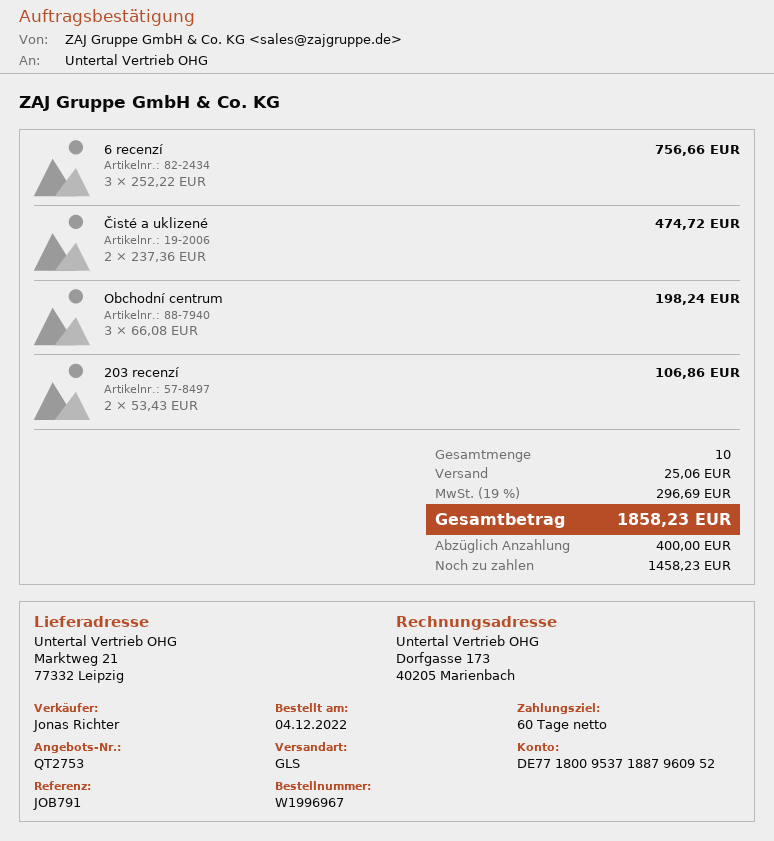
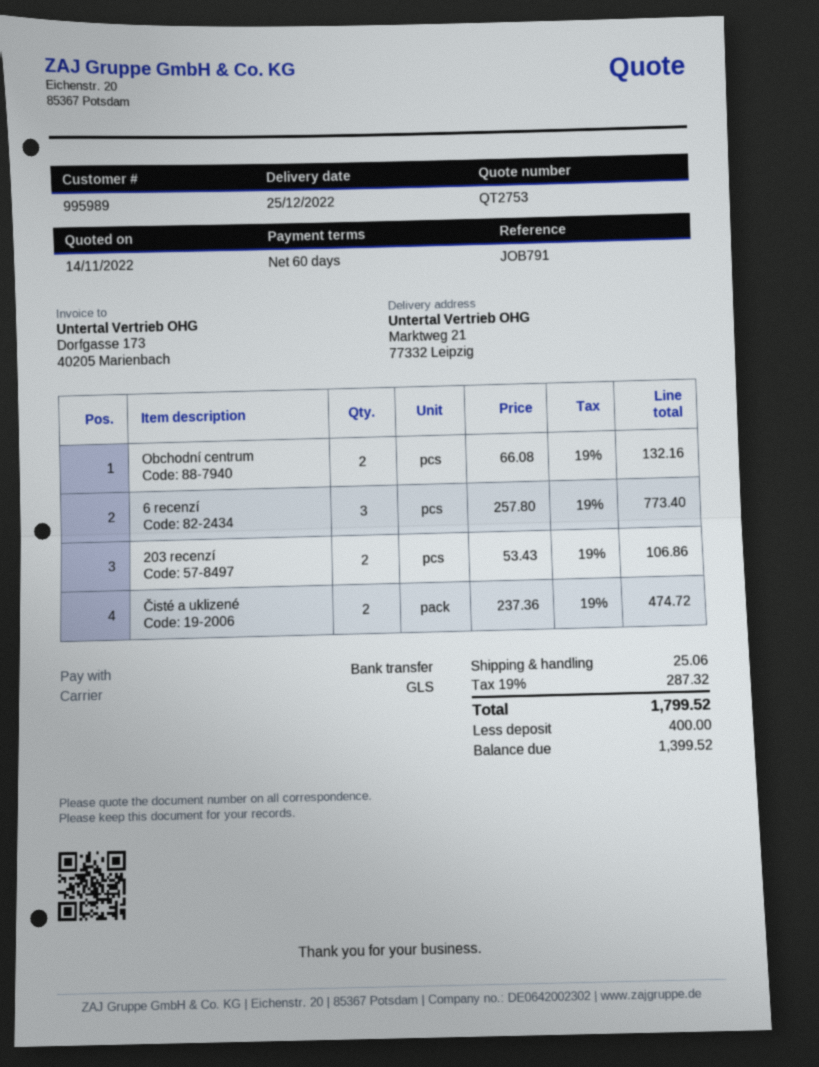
6 recenzí: 3 x 252.22 = 756.66 -> 3 x 257.80 = 773.40
Obchodní centrum: 3 x 66.08 = 198.24 -> 2 x 66.08 = 132.16
tax: 19% = 296.69 -> 19% = 287.32
total: 1858.23 -> 1799.52
balance: 1458.23 -> 1399.52

